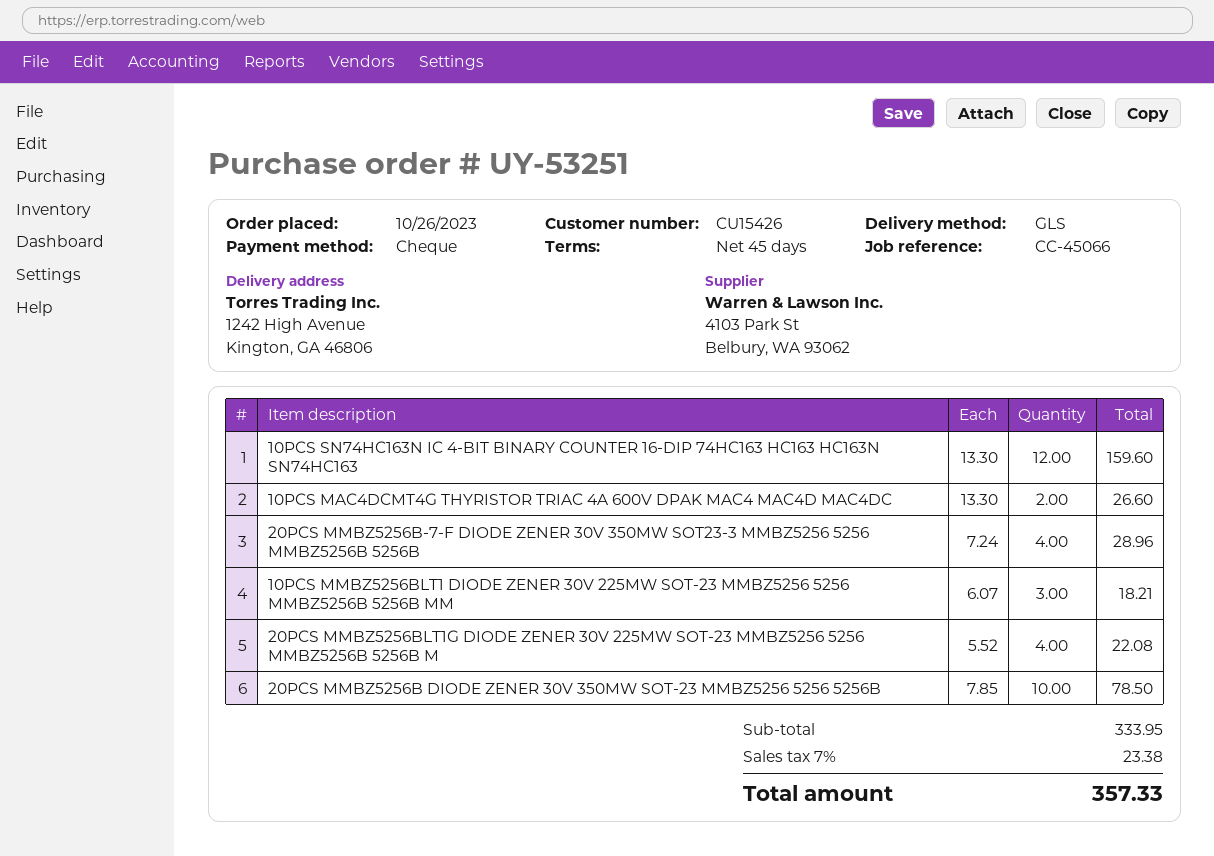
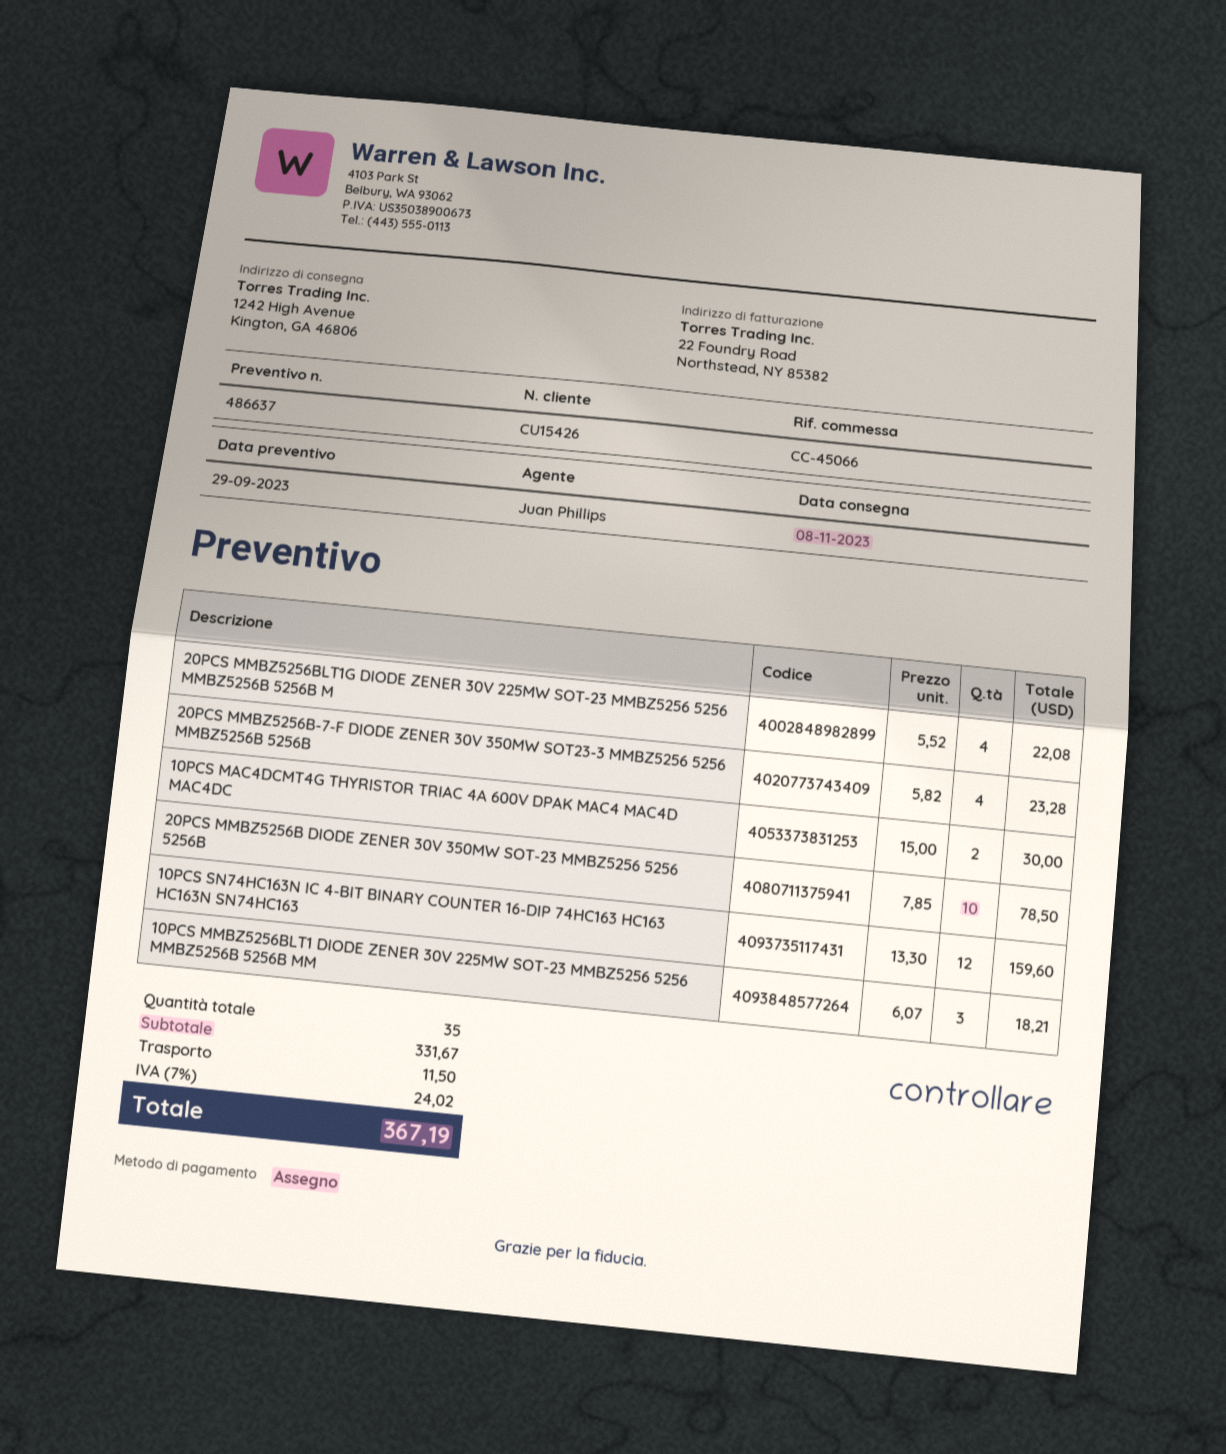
10PCS MAC4DCMT4G THYRISTOR TRIAC 4A 600V DPAK MAC4 MAC4D MAC4DC: 2 x 13.30 = 26.60 -> 2 x 15.00 = 30.00
20PCS MMBZ5256B-7-F DIODE ZENER 30V 350MW SOT23-3 MMBZ5256 5256 MMBZ5256B 5256B: 4 x 7.24 = 28.96 -> 4 x 5.82 = 23.28
subtotal: 333.95 -> 331.67
shipping: none -> 11.50
tax: 7% = 23.38 -> 7% = 24.02
total: 357.33 -> 367.19

